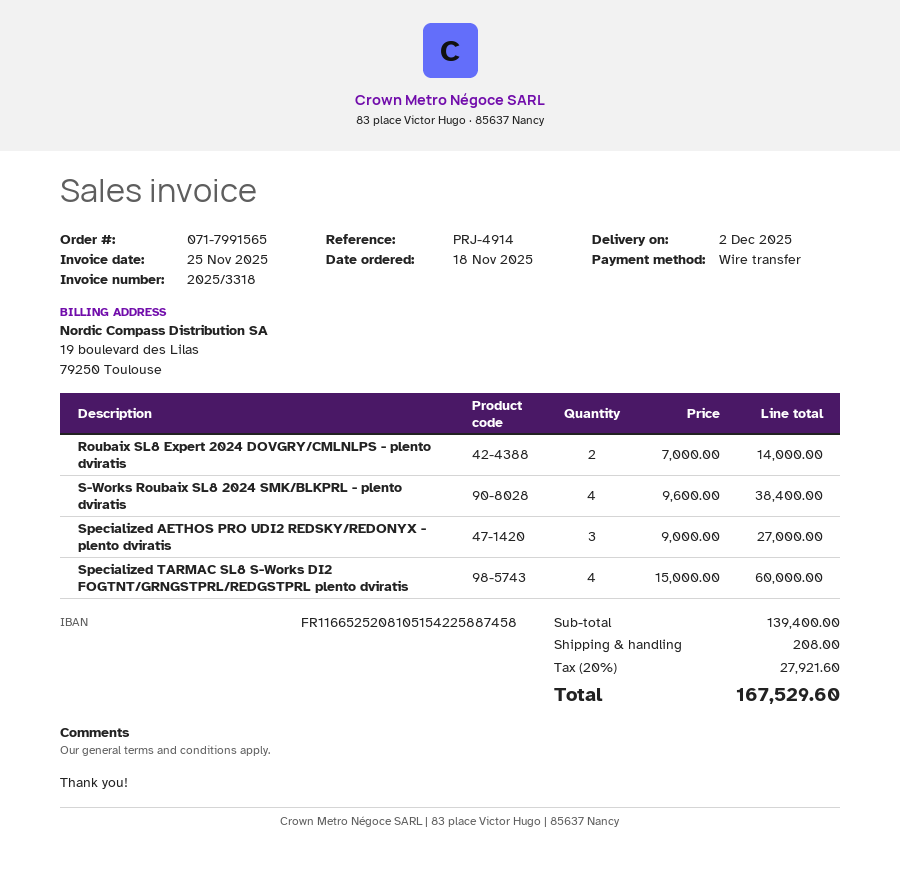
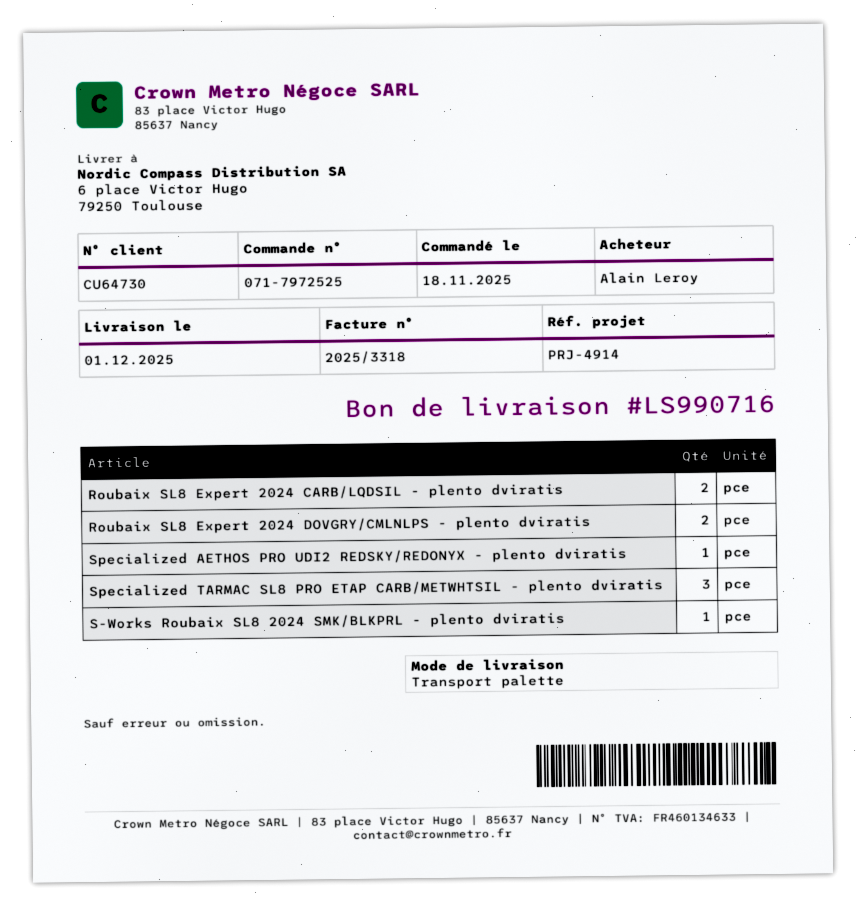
order number: 071-7991565 -> 071-7972525
delivery date: 2025-12-02 -> 2025-12-01
S-Works Roubaix SL8 2024 SMK/BLKPRL - plento dviratis: 4 -> 1
Specialized AETHOS PRO UDI2 REDSKY/REDONYX - plento dviratis: 3 -> 1
Specialized TARMAC SL8 S-Works DI2 FOGTNT/GRNGSTPRL/REDGSTPRL plento dviratis: 4 -> none
Roubaix SL8 Expert 2024 CARB/LQDSIL - plento dviratis: none -> 2
Specialized TARMAC SL8 PRO ETAP CARB/METWHTSIL - plento dviratis: none -> 3

